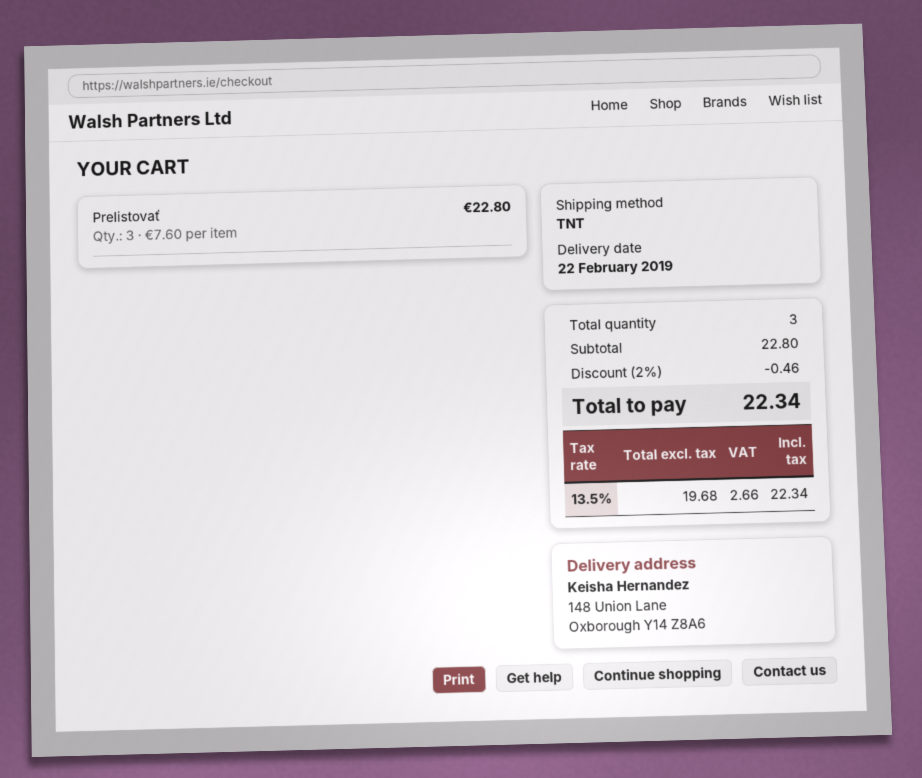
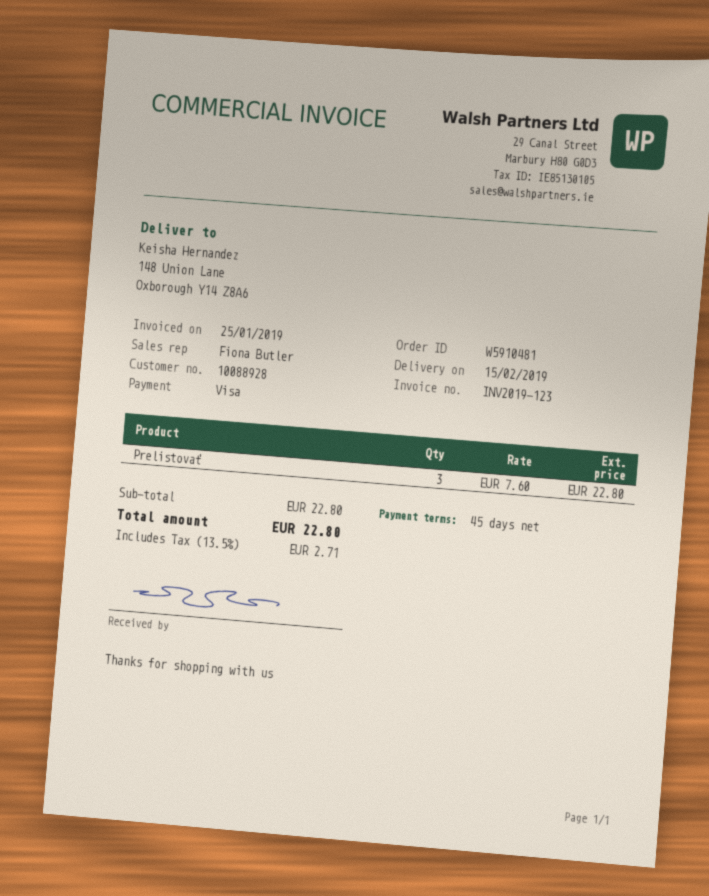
delivery date: 2019-02-22 -> 2019-02-15
discount: 2% = 0.46 -> none
tax: 13.5% = 2.66 -> 13.5% = 2.71
total: 22.34 -> 22.80

